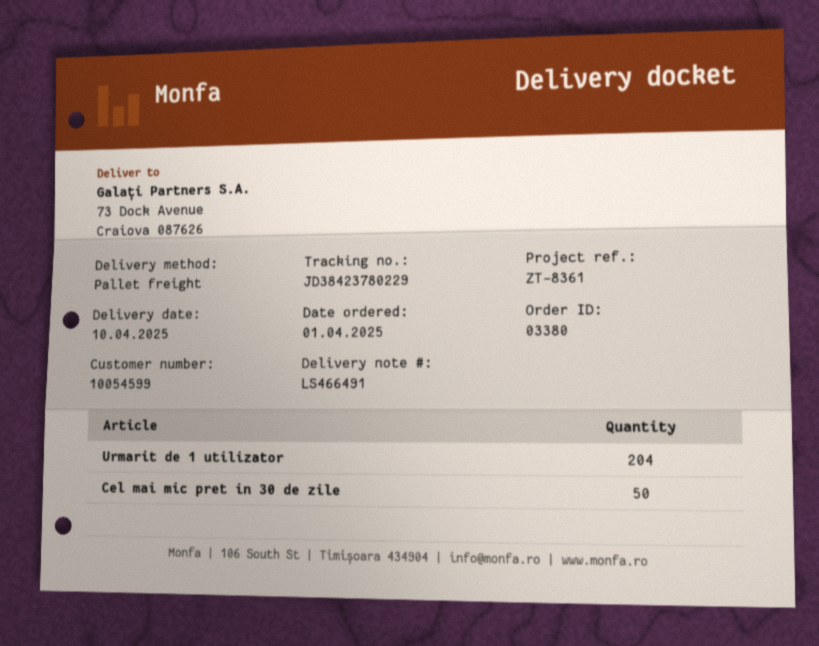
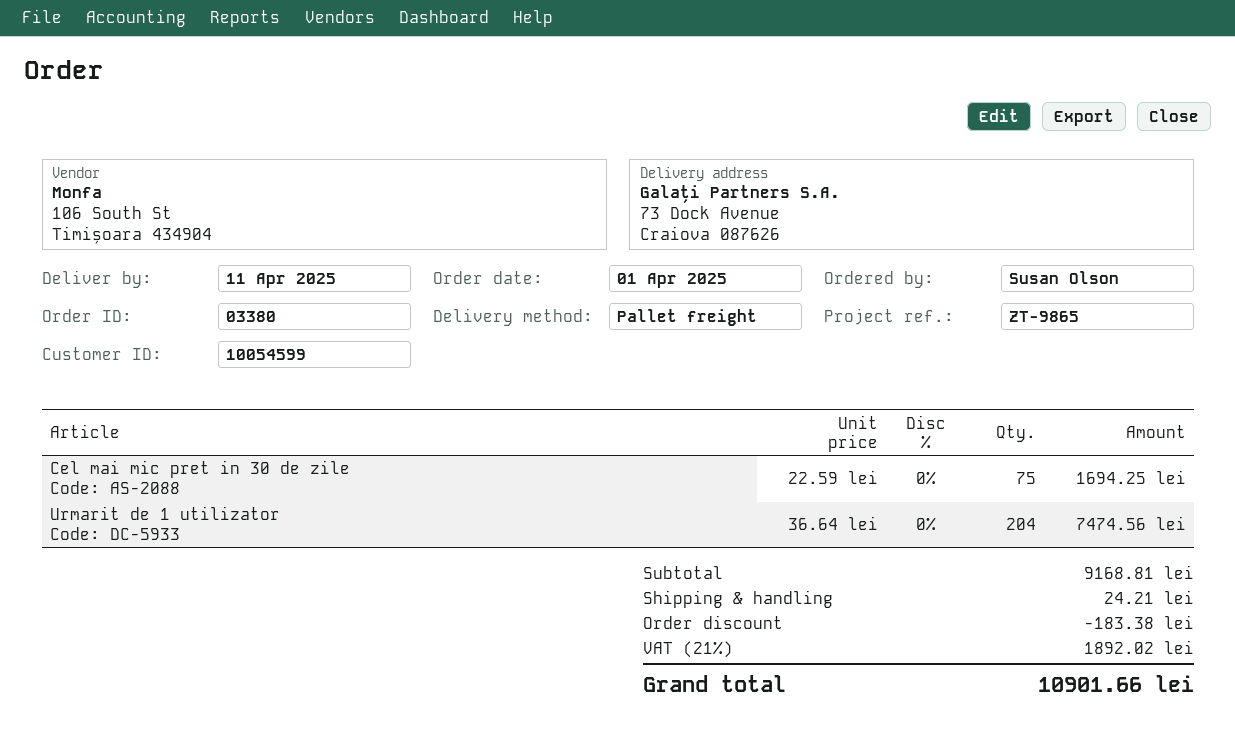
delivery date: 2025-04-10 -> 2025-04-11
reference: ZT-8361 -> ZT-9865
Cel mai mic pret in 30 de zile: 50 -> 75

